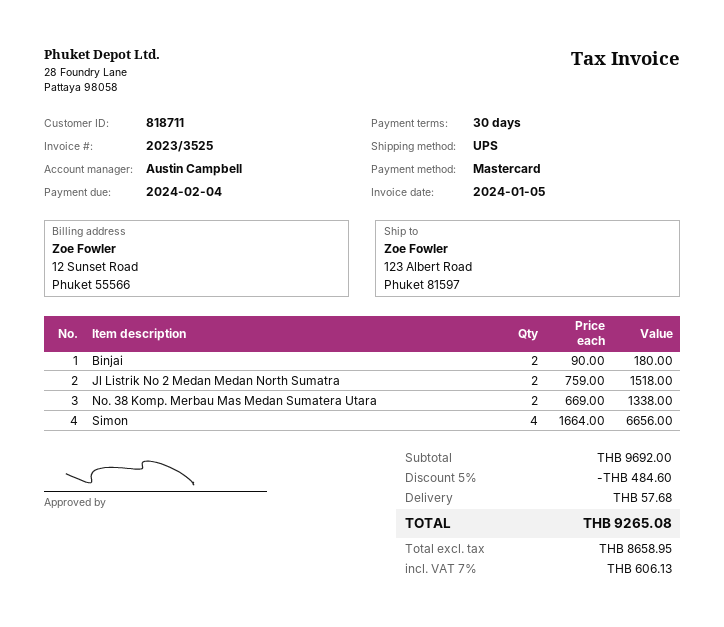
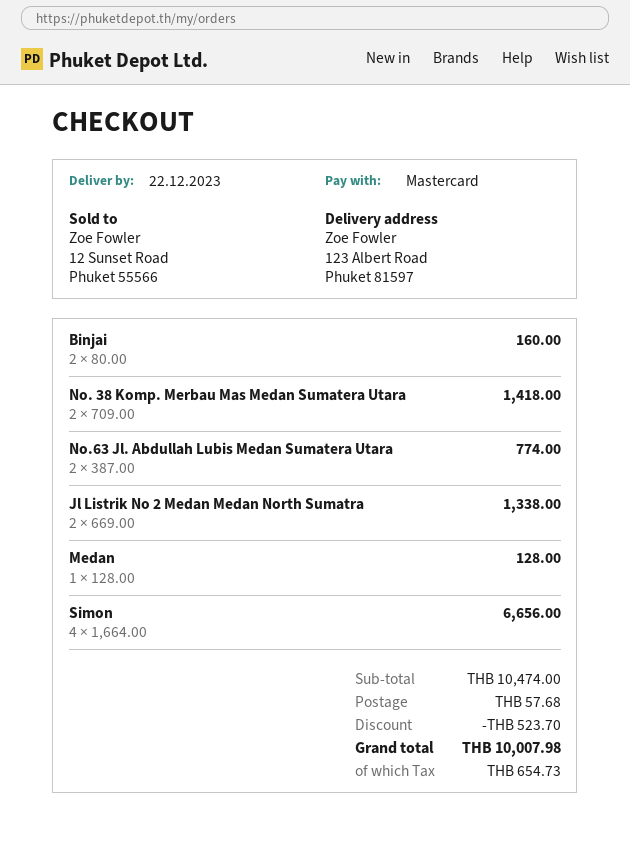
Binjai: 2 x 90.00 = 180.00 -> 2 x 80.00 = 160.00
Jl Listrik No 2 Medan Medan North Sumatra: 2 x 759.00 = 1518.00 -> 2 x 669.00 = 1338.00
No. 38 Komp. Merbau Mas Medan Sumatera Utara: 2 x 669.00 = 1338.00 -> 2 x 709.00 = 1418.00
No.63 Jl. Abdullah Lubis Medan Sumatera Utara: none -> 2 x 387.00 = 774.00
Medan: none -> 1 x 128.00 = 128.00
subtotal: 9692.00 -> 10474.00
discount: 484.60 -> 523.70
tax: 606.13 -> 654.73
total: 9265.08 -> 10007.98

